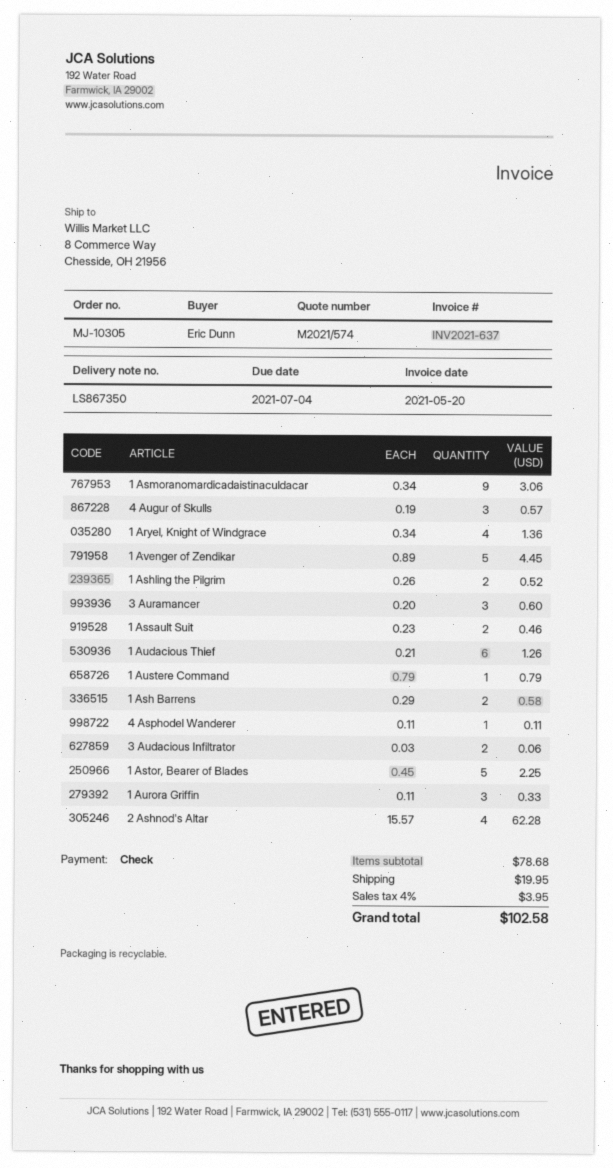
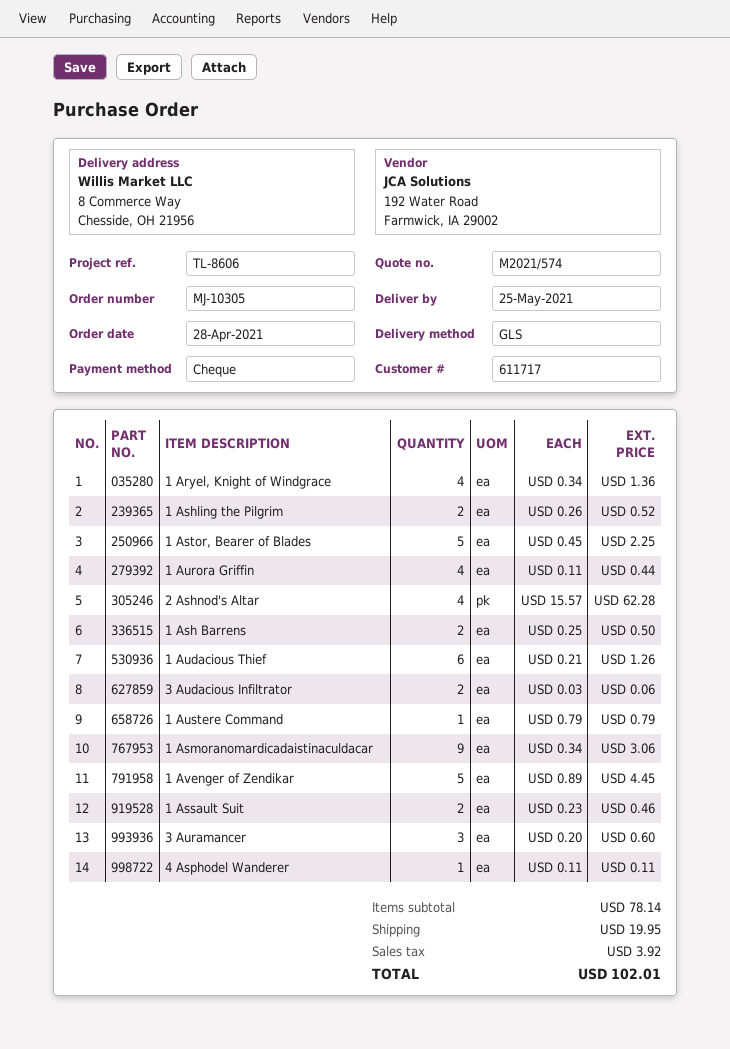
4 Augur of Skulls: 3 x 0.19 = 0.57 -> none
1 Ash Barrens: 2 x 0.29 = 0.58 -> 2 x 0.25 = 0.50
1 Aurora Griffin: 3 x 0.11 = 0.33 -> 4 x 0.11 = 0.44
subtotal: 78.68 -> 78.14
tax: 3.95 -> 3.92
total: 102.58 -> 102.01

